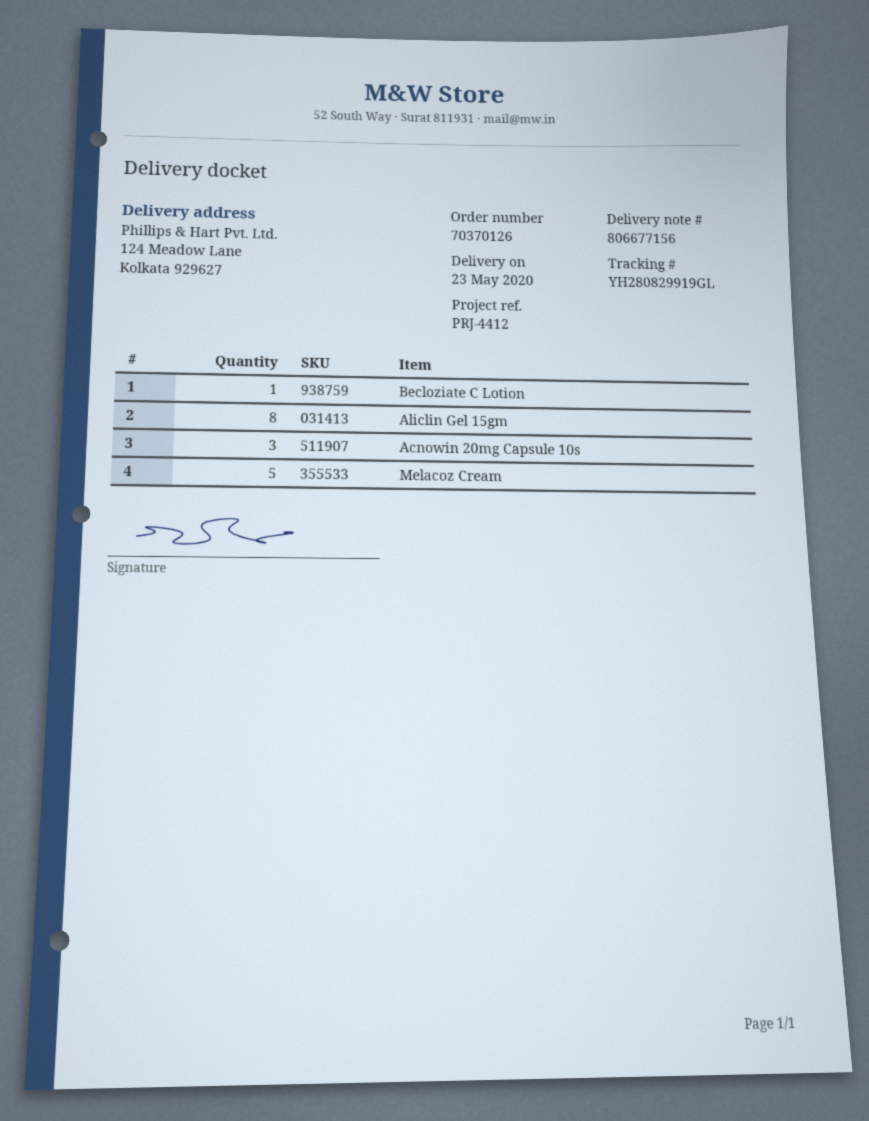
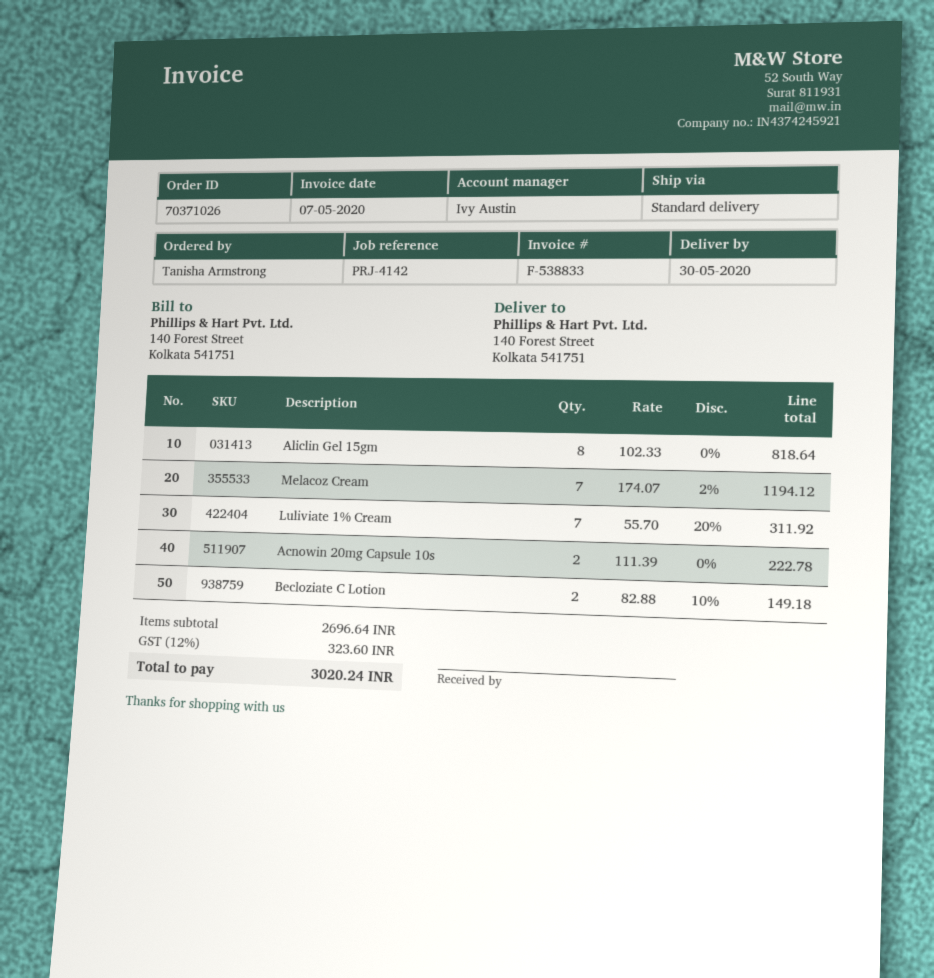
order number: 70370126 -> 70371026
delivery date: 2020-05-23 -> 2020-05-30
reference: PRJ-4412 -> PRJ-4142
ship to: 124 Meadow Lane, Kolkata 929627 -> 140 Forest Street, Kolkata 541751
Becloziate C Lotion: 1 -> 2
Acnowin 20mg Capsule 10s: 3 -> 2
Melacoz Cream: 5 -> 7
Luliviate 1% Cream: none -> 7

